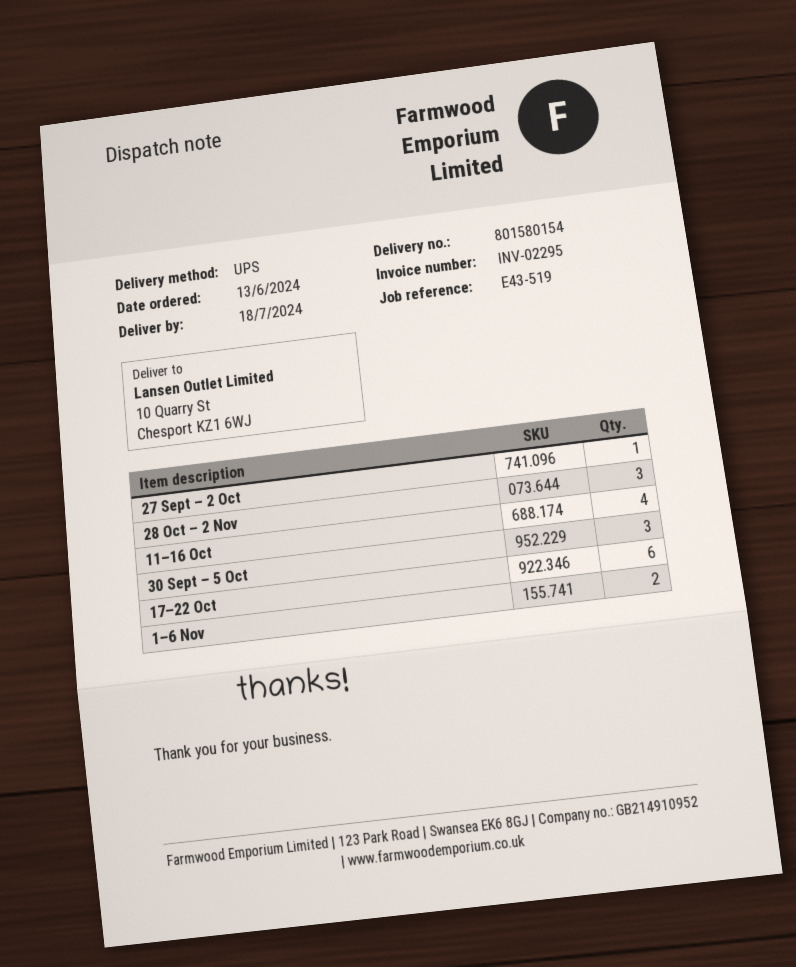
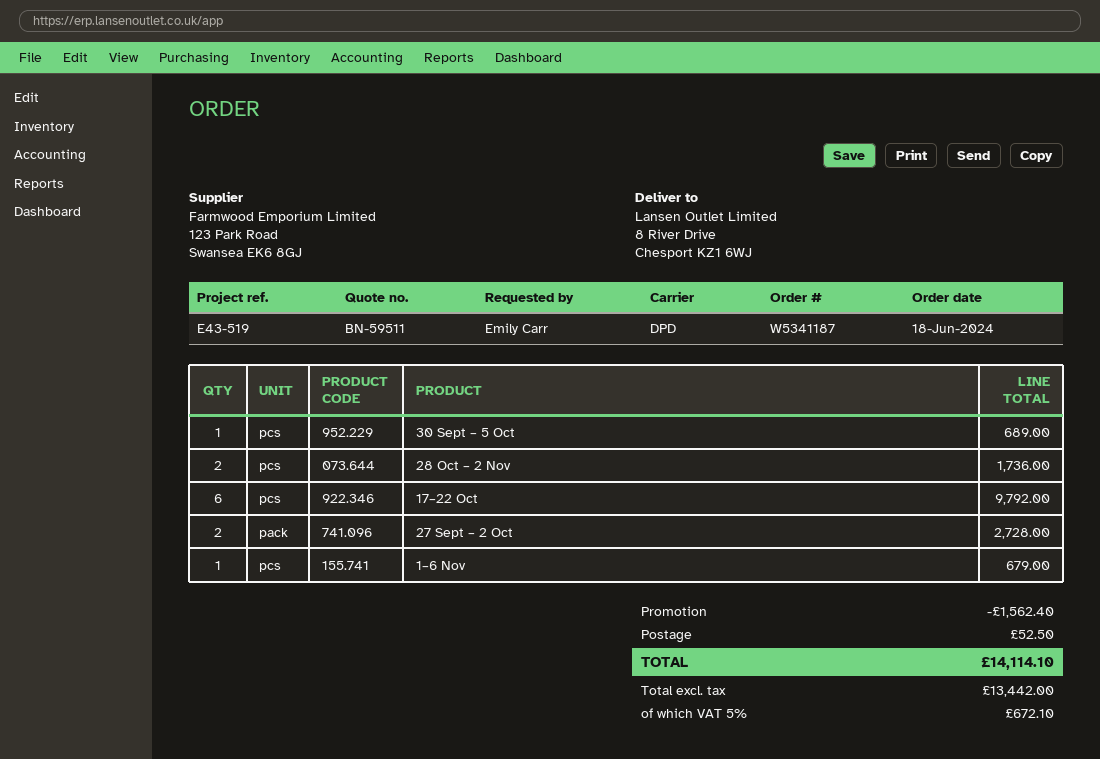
order date: 2024-06-13 -> 2024-06-18
shipping method: UPS -> DPD
ship to: 10 Quarry St, Chesport KZ1 6WJ -> 8 River Drive, Chesport KZ1 6WJ
27 Sept – 2 Oct: 1 -> 2
28 Oct – 2 Nov: 3 -> 2
11–16 Oct: 4 -> none
30 Sept – 5 Oct: 3 -> 1
1–6 Nov: 2 -> 1

